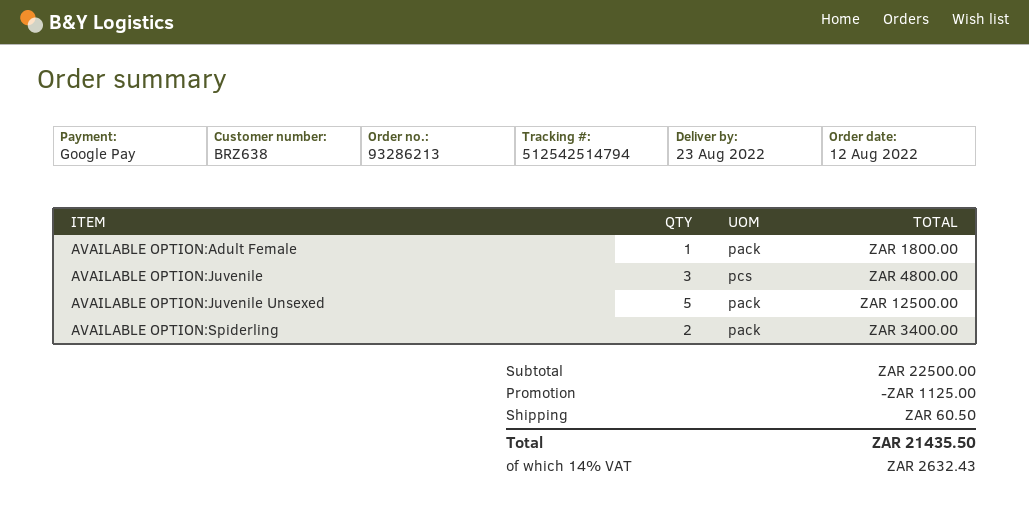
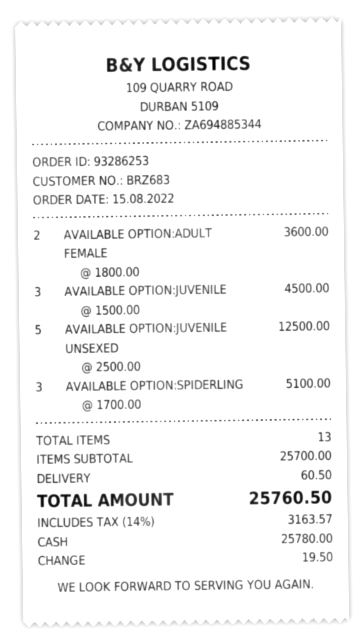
order number: 93286213 -> 93286253
order date: 2022-08-12 -> 2022-08-15
customer number: BRZ638 -> BRZ683
payment method: Google Pay -> cash
AVAILABLE OPTION:Adult Female: 1 for 1800.00 -> 2 for 3600.00
AVAILABLE OPTION:Juvenile: 3 for 4800.00 -> 3 for 4500.00
AVAILABLE OPTION:Spiderling: 2 for 3400.00 -> 3 for 5100.00
subtotal: 22500.00 -> 25700.00
discount: 1125.00 -> none
tax: 14% = 2632.43 -> 14% = 3163.57
total: 21435.50 -> 25760.50

